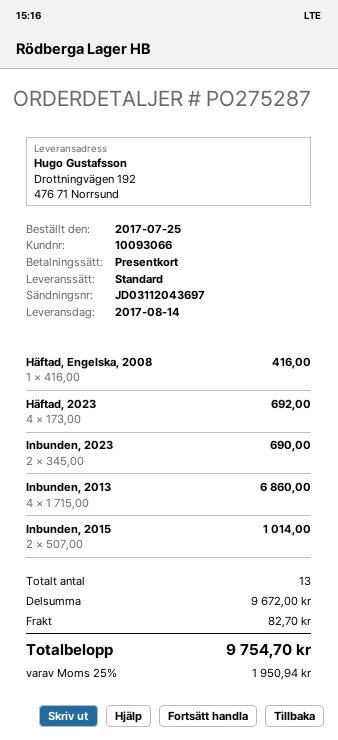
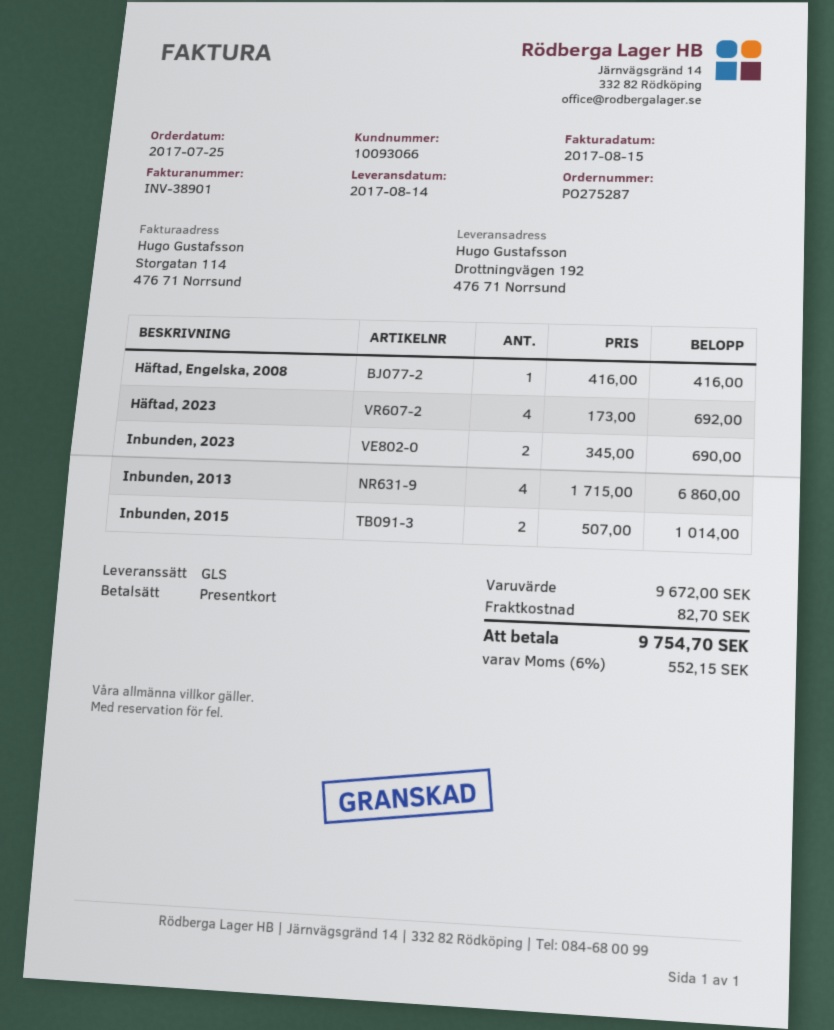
shipping method: standard -> GLS
tax: 25% = 1950.94 -> 6% = 552.15

